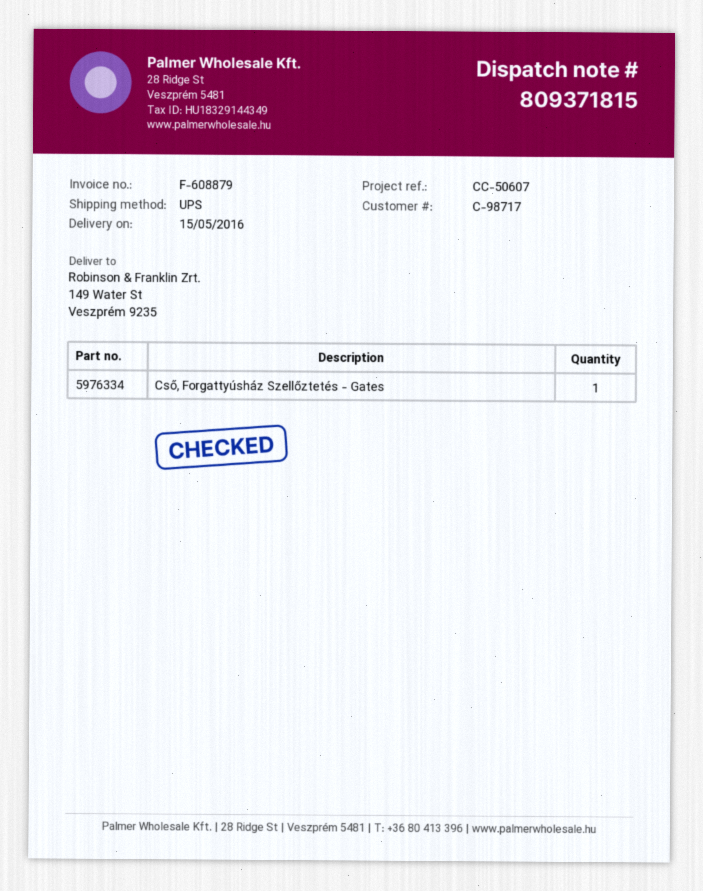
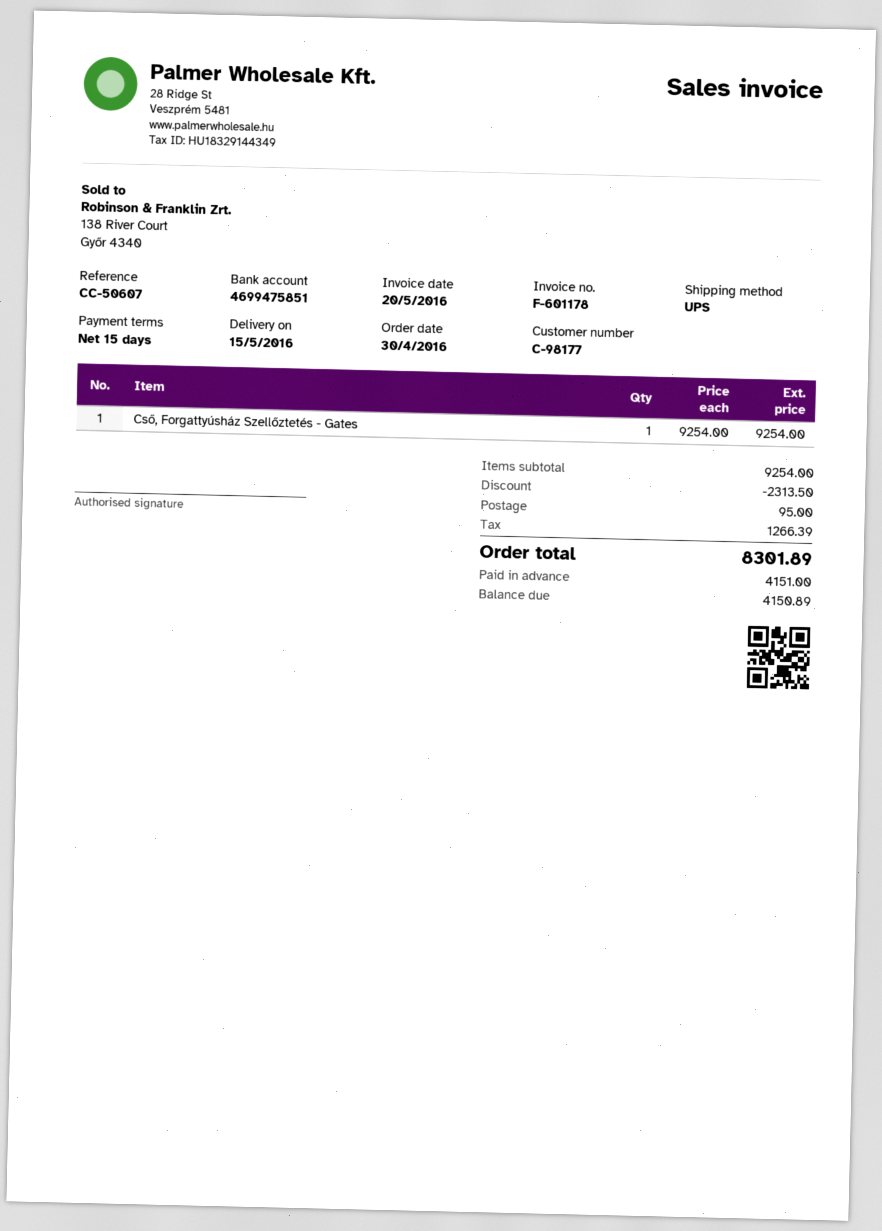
invoice number: F-608879 -> F-601178
customer number: C-98717 -> C-98177

